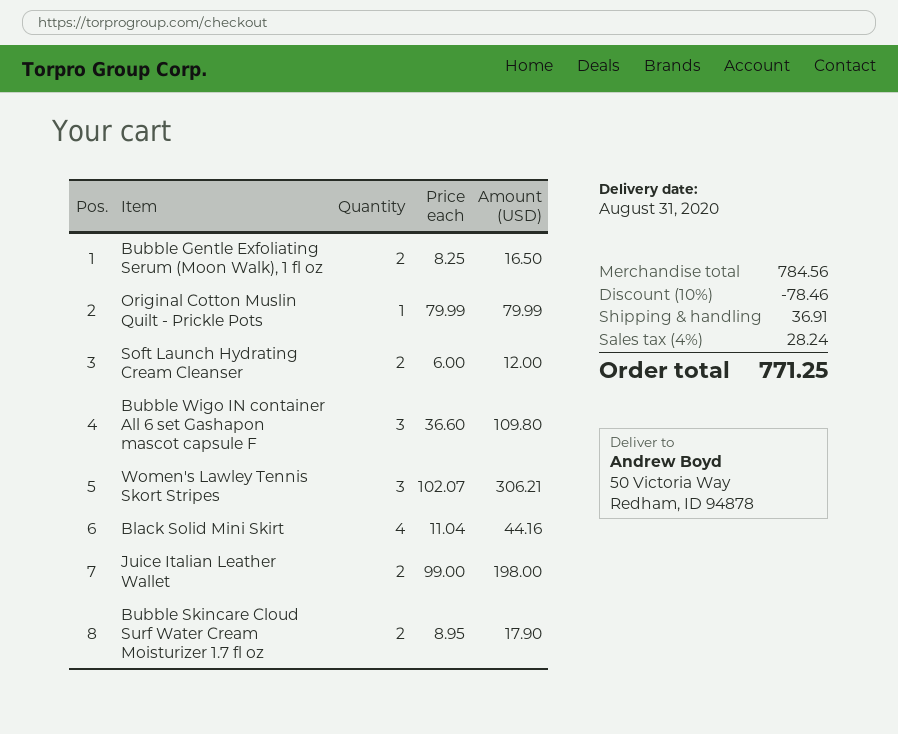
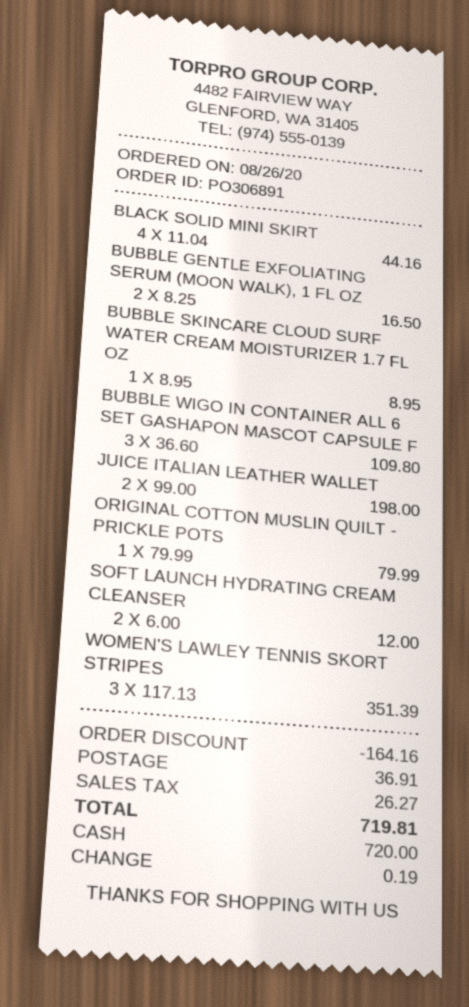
Women's Lawley Tennis Skort Stripes: 3 x 102.07 = 306.21 -> 3 x 117.13 = 351.39
Bubble Skincare Cloud Surf Water Cream Moisturizer 1.7 fl oz: 2 x 8.95 = 17.90 -> 1 x 8.95 = 8.95
discount: 78.46 -> 164.16
tax: 28.24 -> 26.27
total: 771.25 -> 719.81

